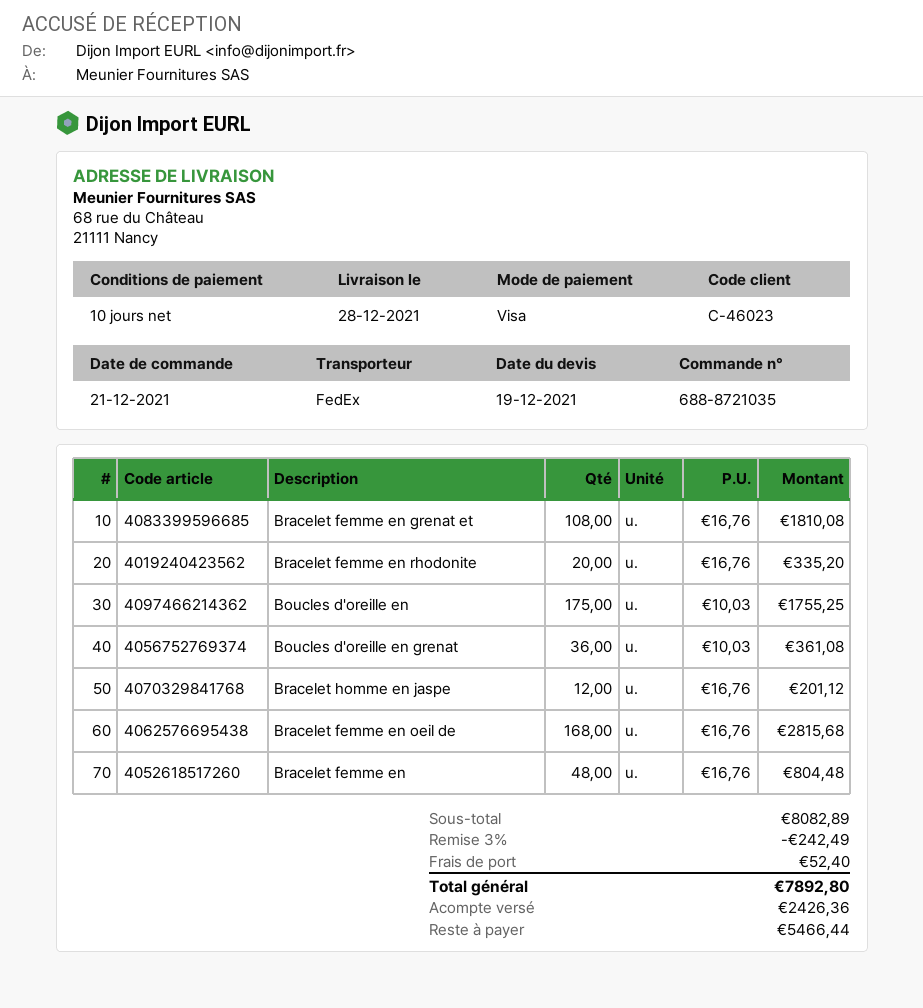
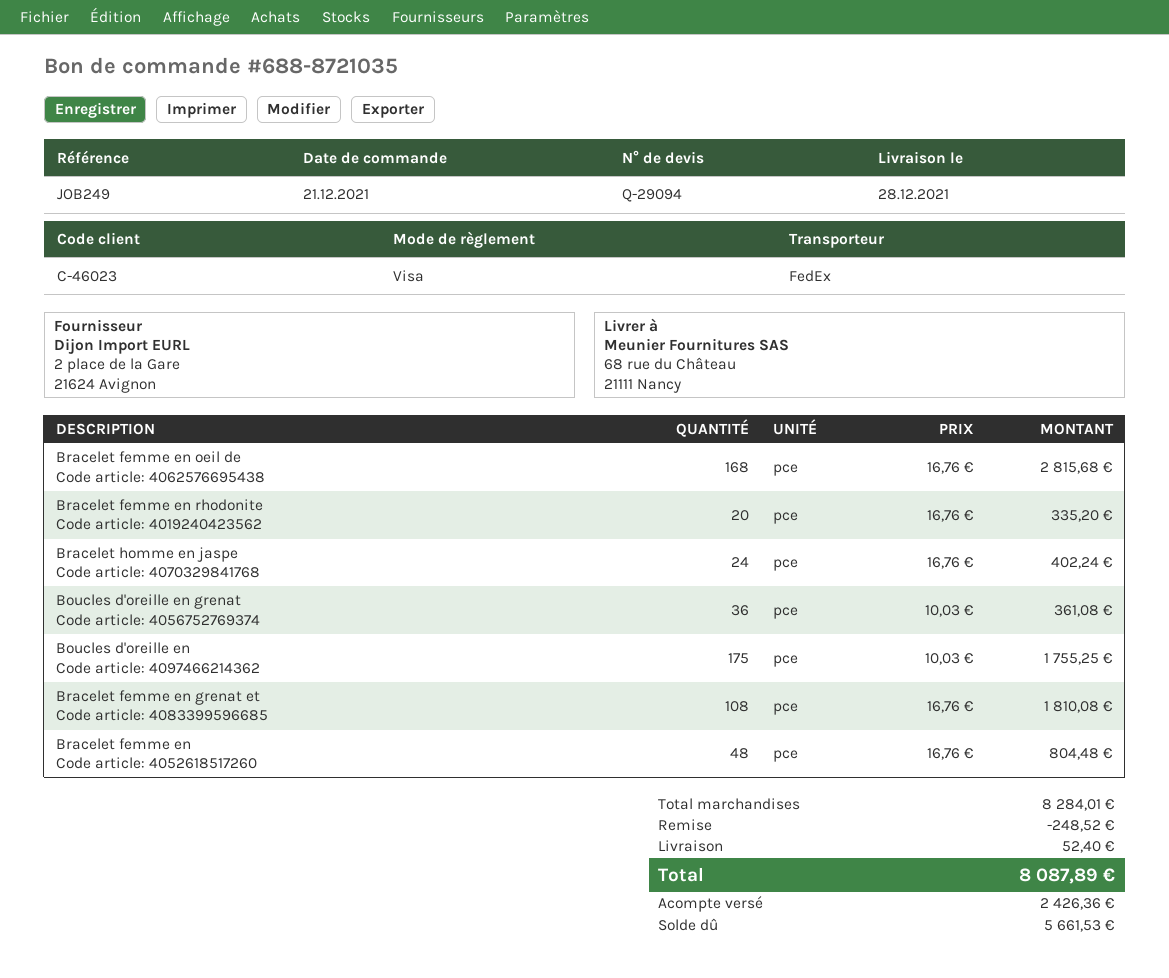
Bracelet homme en jaspe: 12 x 16.76 = 201.12 -> 24 x 16.76 = 402.24
subtotal: 8082.89 -> 8284.01
discount: 242.49 -> 248.52
total: 7892.80 -> 8087.89
balance: 5466.44 -> 5661.53

